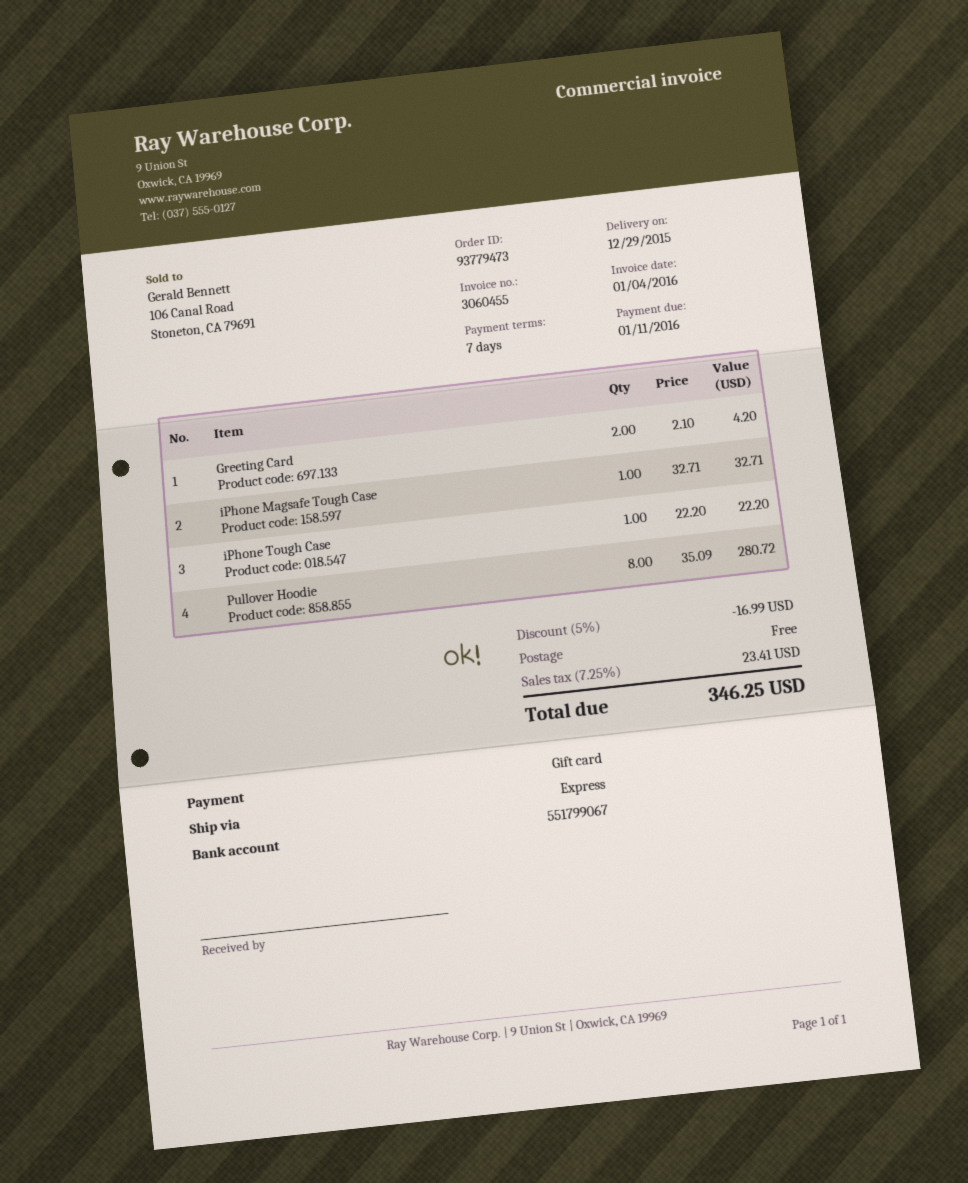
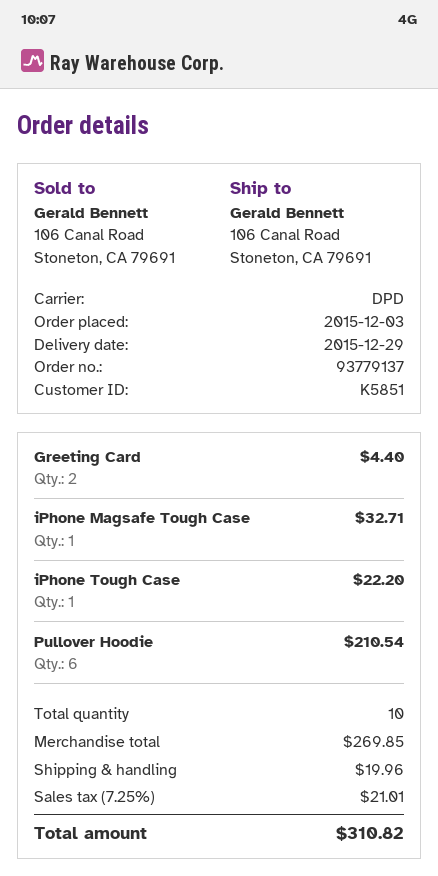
order number: 93779473 -> 93779137
shipping method: express -> DPD
Greeting Card: 2 for 4.20 -> 2 for 4.40
Pullover Hoodie: 8 for 280.72 -> 6 for 210.54
discount: 5% = 16.99 -> none
shipping: 0.00 -> 19.96
tax: 7.25% = 23.41 -> 7.25% = 21.01
total: 346.25 -> 310.82

